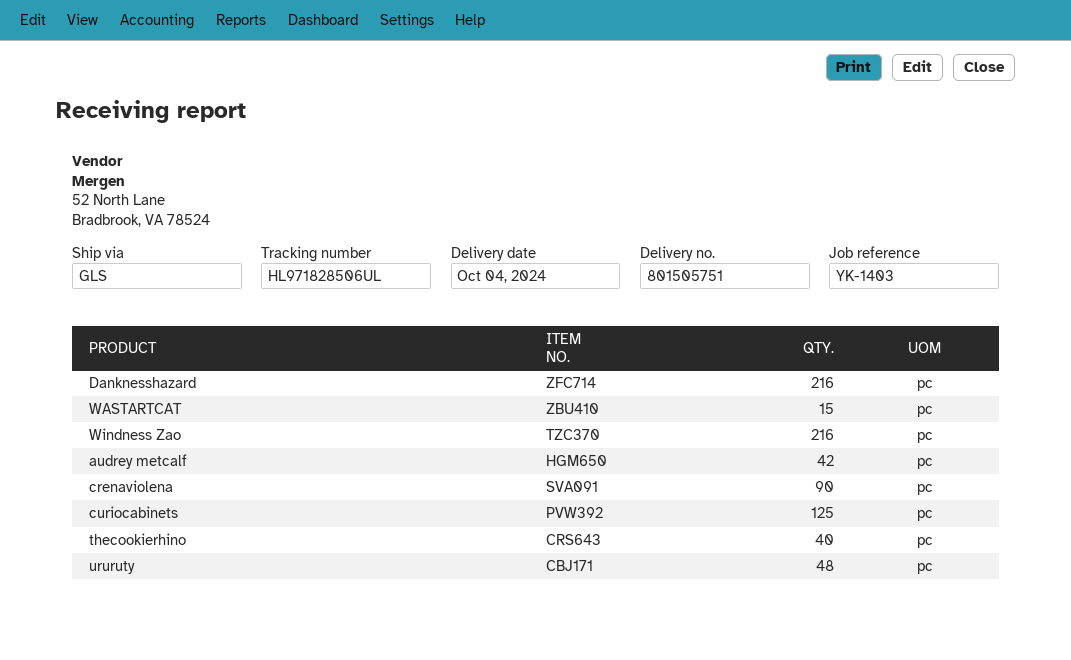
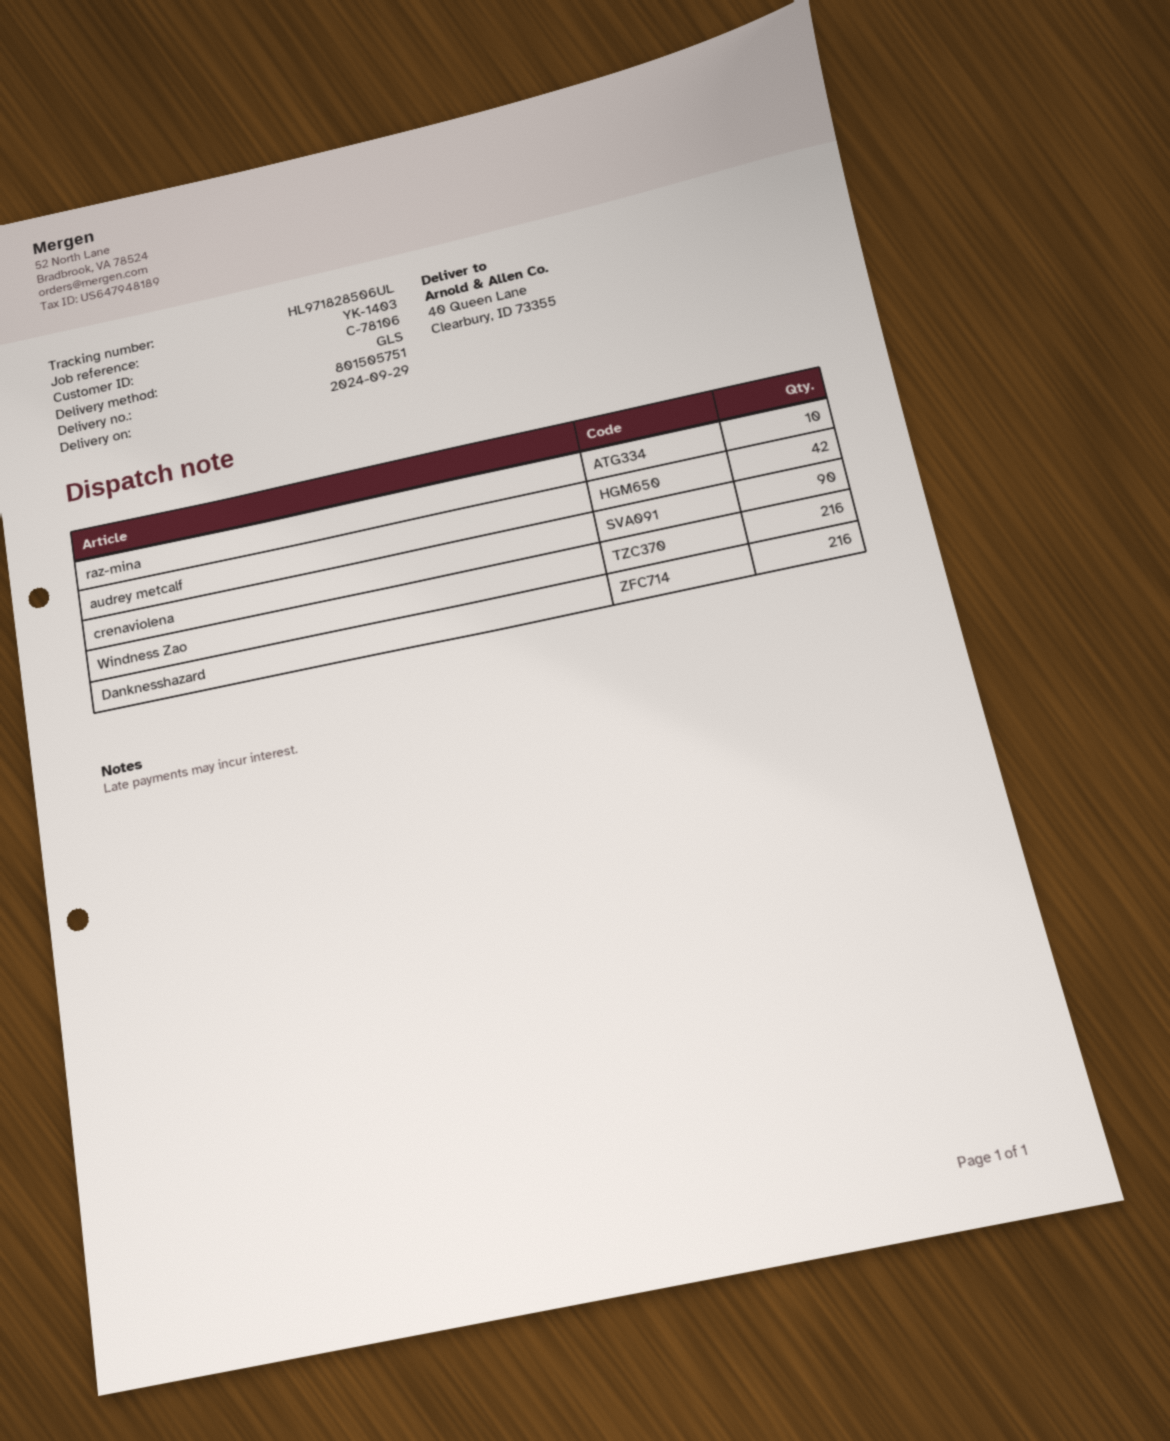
delivery date: 2024-10-04 -> 2024-09-29
WASTARTCAT: 15 -> none
curiocabinets: 125 -> none
thecookierhino: 40 -> none
ururuty: 48 -> none
raz-mina: none -> 10

